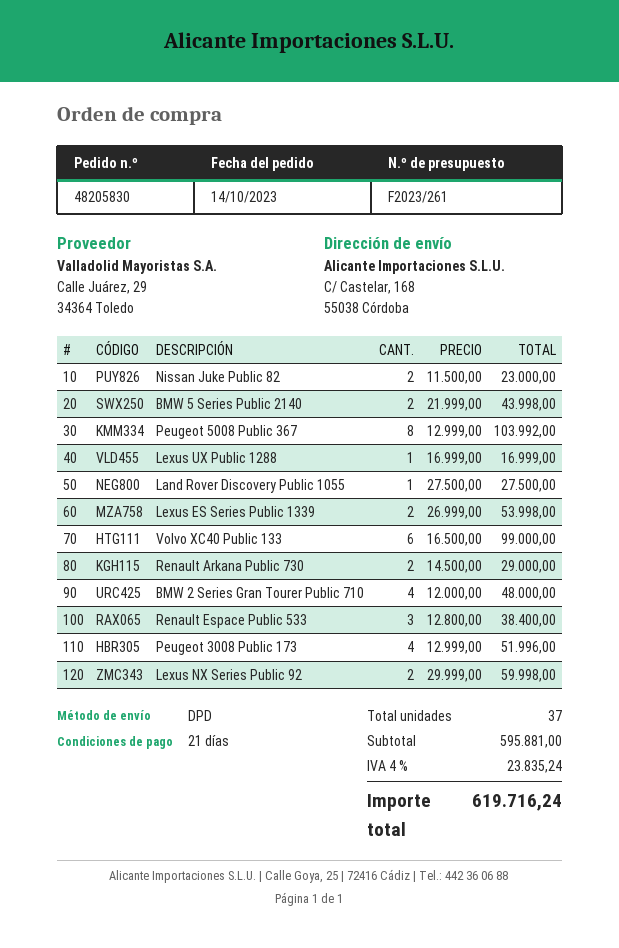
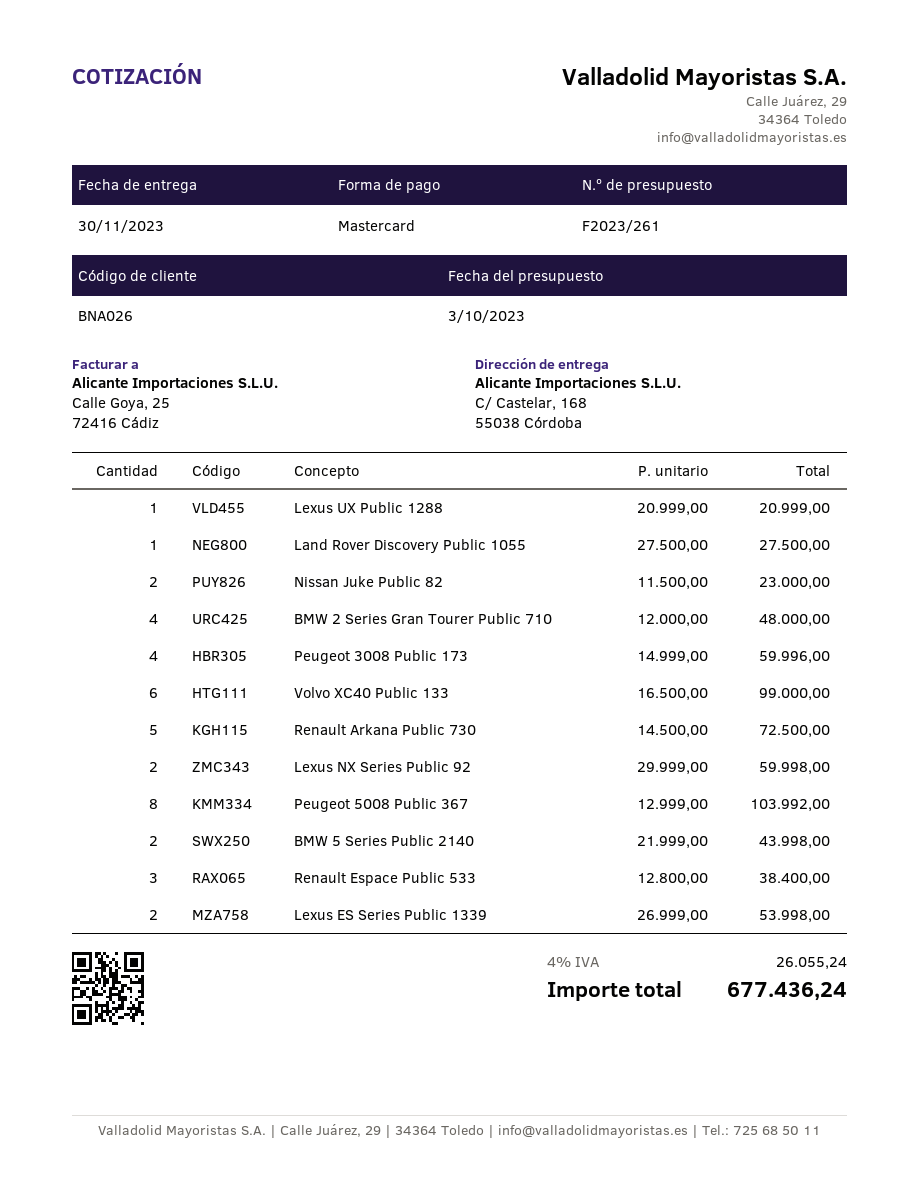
Lexus UX Public 1288: 1 x 16999.00 = 16999.00 -> 1 x 20999.00 = 20999.00
Renault Arkana Public 730: 2 x 14500.00 = 29000.00 -> 5 x 14500.00 = 72500.00
Peugeot 3008 Public 173: 4 x 12999.00 = 51996.00 -> 4 x 14999.00 = 59996.00
tax: 4% = 23835.24 -> 4% = 26055.24
total: 619716.24 -> 677436.24

